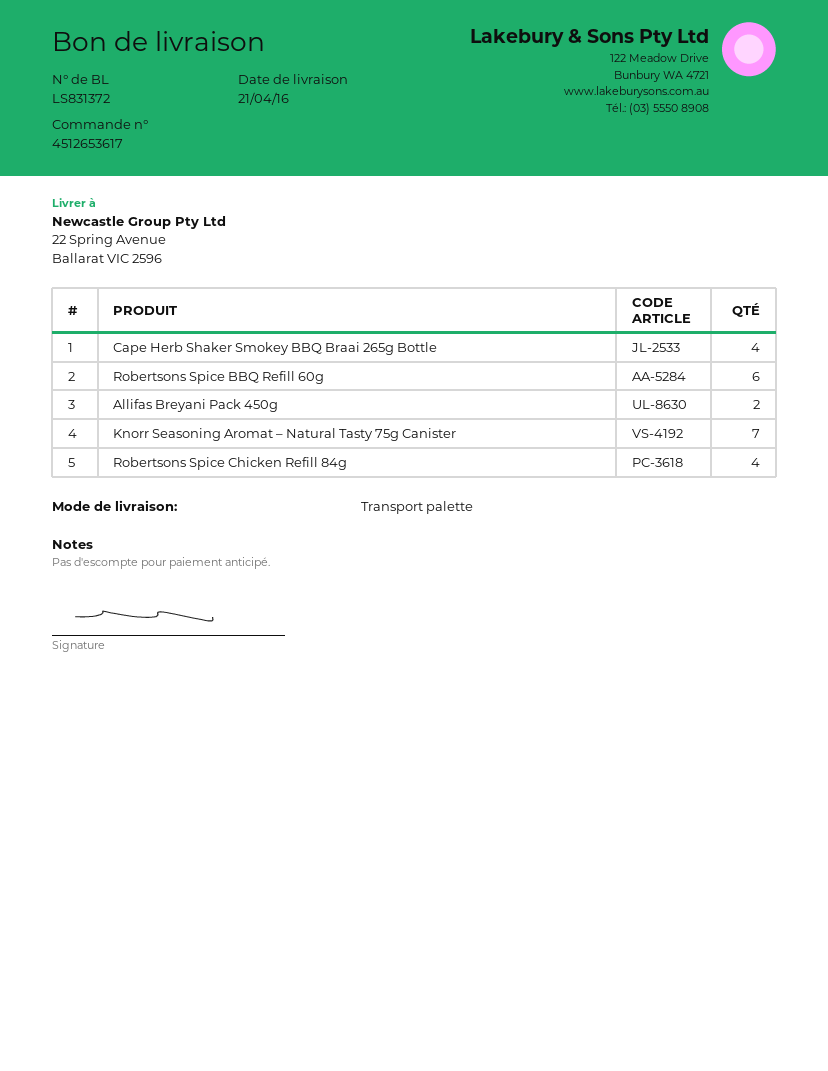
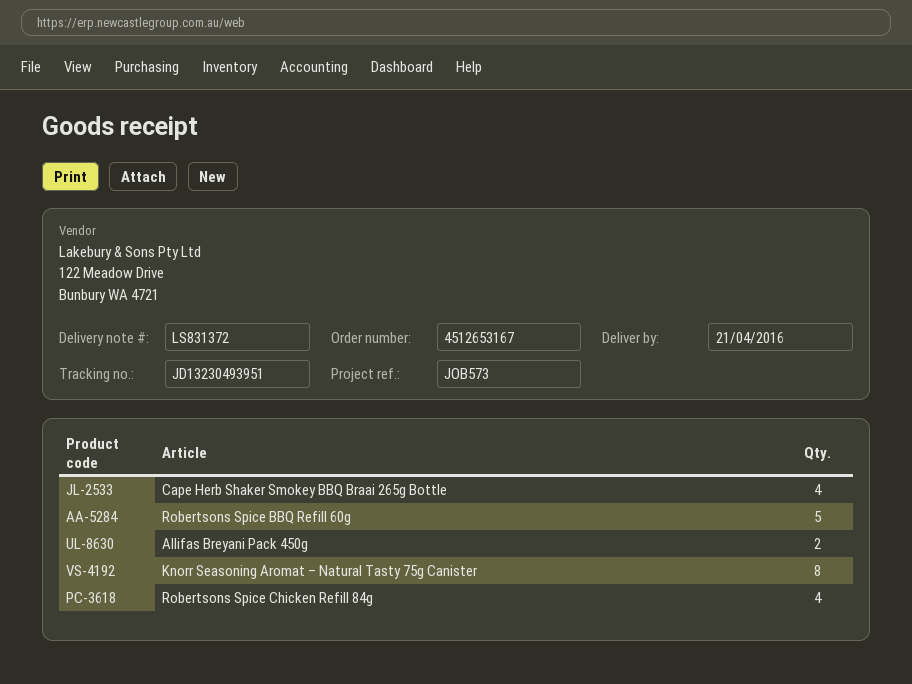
order number: 4512653617 -> 4512653167
Robertsons Spice BBQ Refill 60g: 6 -> 5
Knorr Seasoning Aromat – Natural Tasty 75g Canister: 7 -> 8

